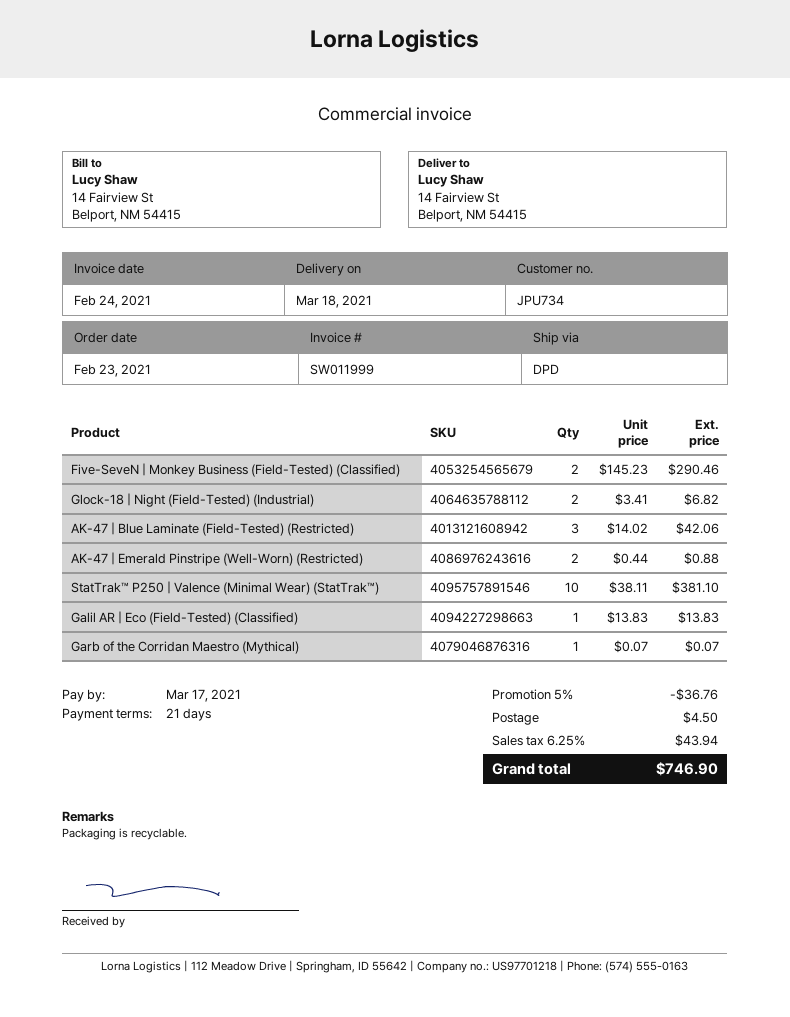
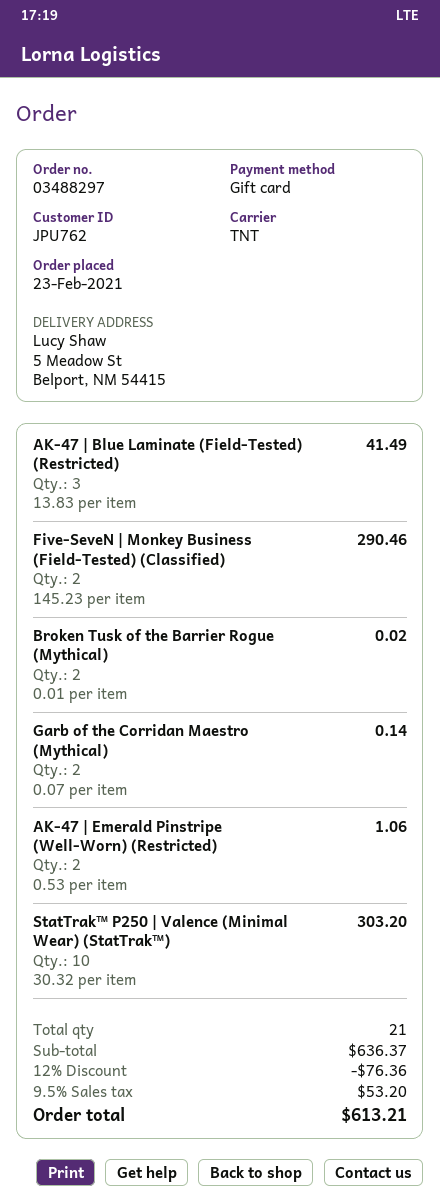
customer number: JPU734 -> JPU762
shipping method: DPD -> TNT
ship to: 14 Fairview St, Belport, NM 54415 -> 5 Meadow St, Belport, NM 54415
Glock-18 | Night (Field-Tested) (Industrial): 2 x 3.41 = 6.82 -> none
AK-47 | Blue Laminate (Field-Tested) (Restricted): 3 x 14.02 = 42.06 -> 3 x 13.83 = 41.49
AK-47 | Emerald Pinstripe (Well-Worn) (Restricted): 2 x 0.44 = 0.88 -> 2 x 0.53 = 1.06
StatTrak™ P250 | Valence (Minimal Wear) (StatTrak™): 10 x 38.11 = 381.10 -> 10 x 30.32 = 303.20
Galil AR | Eco (Field-Tested) (Classified): 1 x 13.83 = 13.83 -> none
Garb of the Corridan Maestro (Mythical): 1 x 0.07 = 0.07 -> 2 x 0.07 = 0.14
Broken Tusk of the Barrier Rogue (Mythical): none -> 2 x 0.01 = 0.02
discount: 5% = 36.76 -> 12% = 76.36
shipping: 4.50 -> none
tax: 6.25% = 43.94 -> 9.5% = 53.20
total: 746.90 -> 613.21

